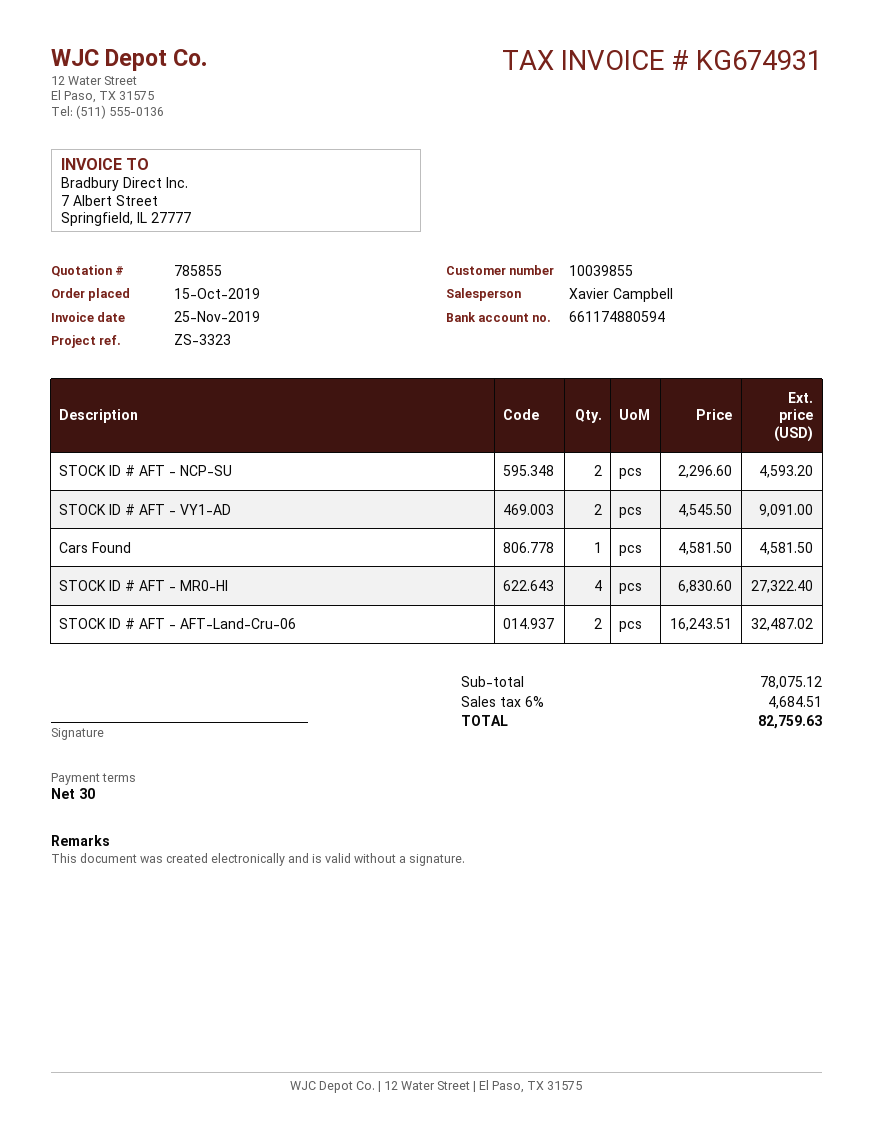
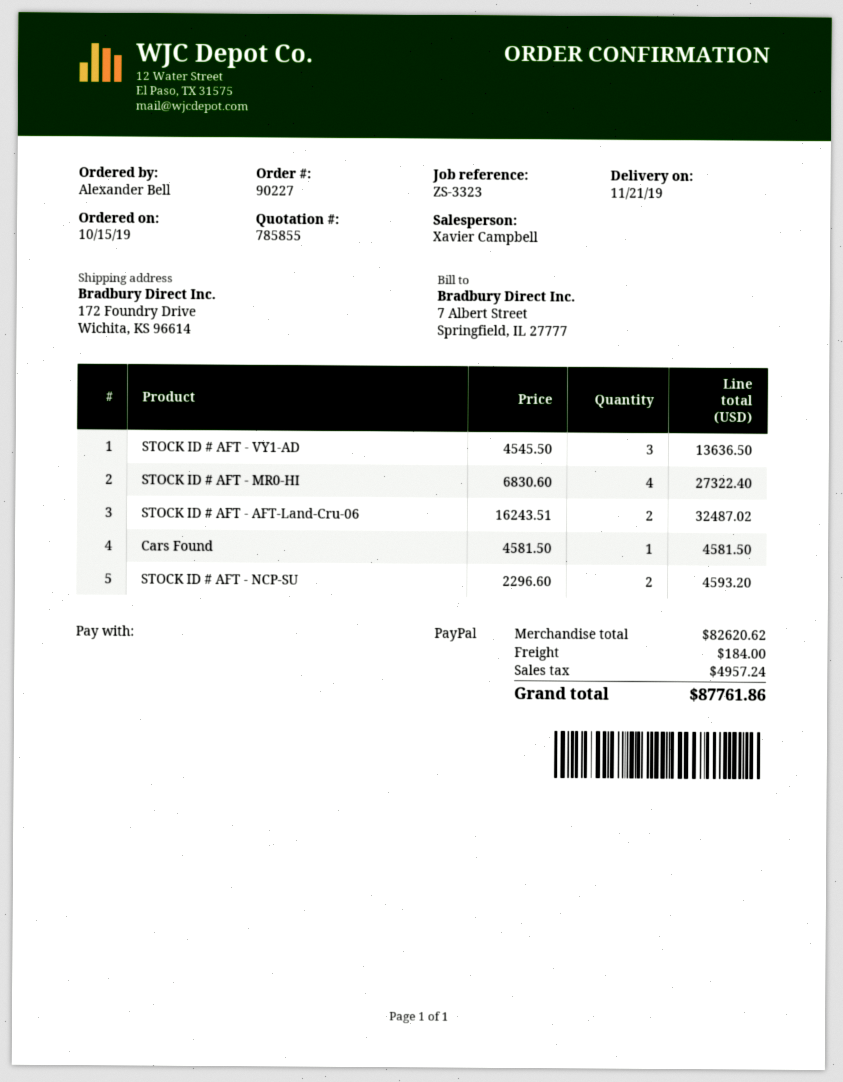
STOCK ID # AFT - VY1-AD: 2 x 4545.50 = 9091.00 -> 3 x 4545.50 = 13636.50
subtotal: 78075.12 -> 82620.62
shipping: none -> 184.00
tax: 4684.51 -> 4957.24
total: 82759.63 -> 87761.86

